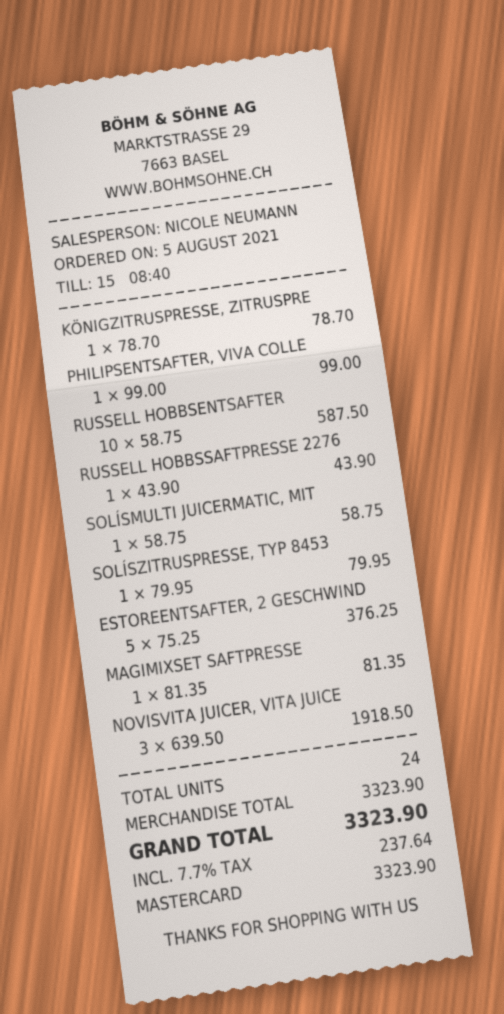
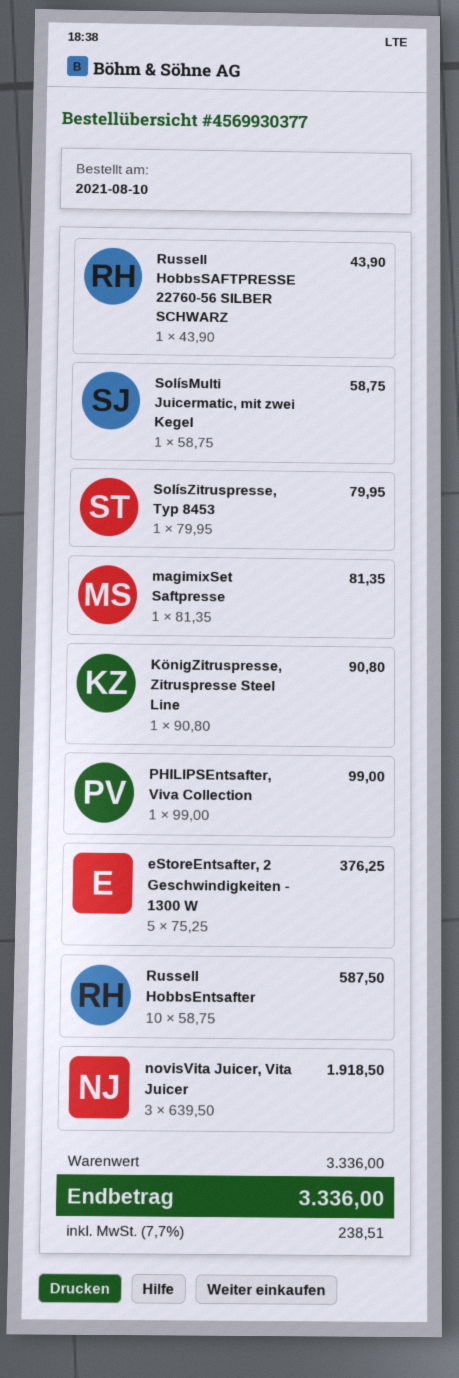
order date: 2021-08-05 -> 2021-08-10
KÖNIGZITRUSPRESSE, ZITRUSPRE: 1 x 78.70 = 78.70 -> 1 x 90.80 = 90.80
subtotal: 3323.90 -> 3336.00
tax: 7.7% = 237.64 -> 7.7% = 238.51
total: 3323.90 -> 3336.00

